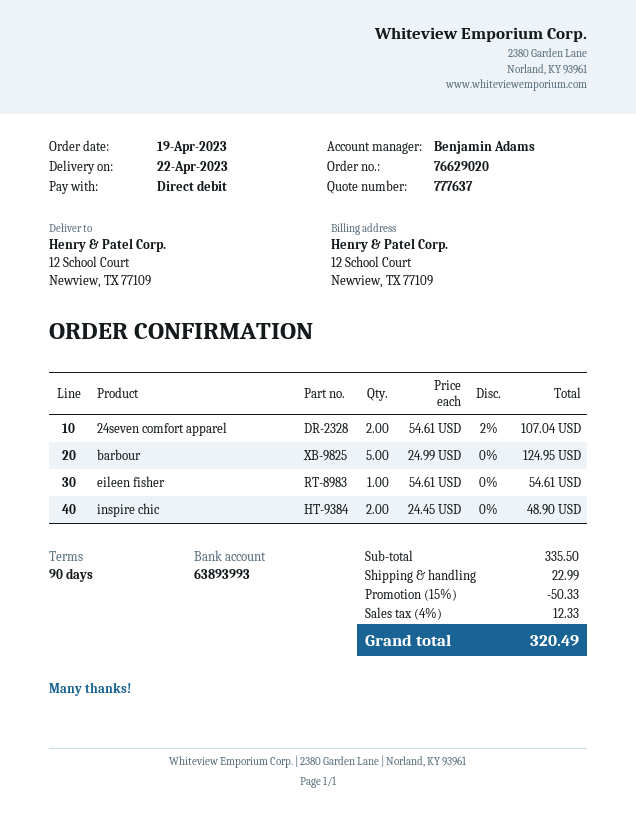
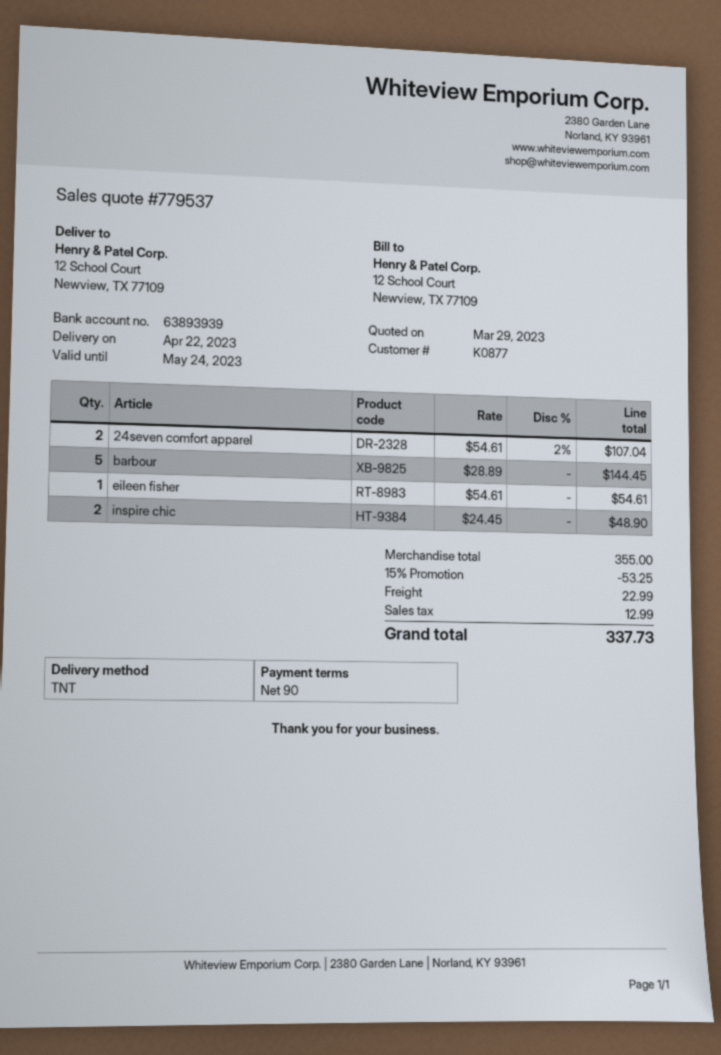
quote number: 777637 -> 779537
bank account: 63893993 -> 63893939
barbour: 5 x 24.99 = 124.95 -> 5 x 28.89 = 144.45
subtotal: 335.50 -> 355.00
discount: 15% = 50.33 -> 15% = 53.25
tax: 12.33 -> 12.99
total: 320.49 -> 337.73

